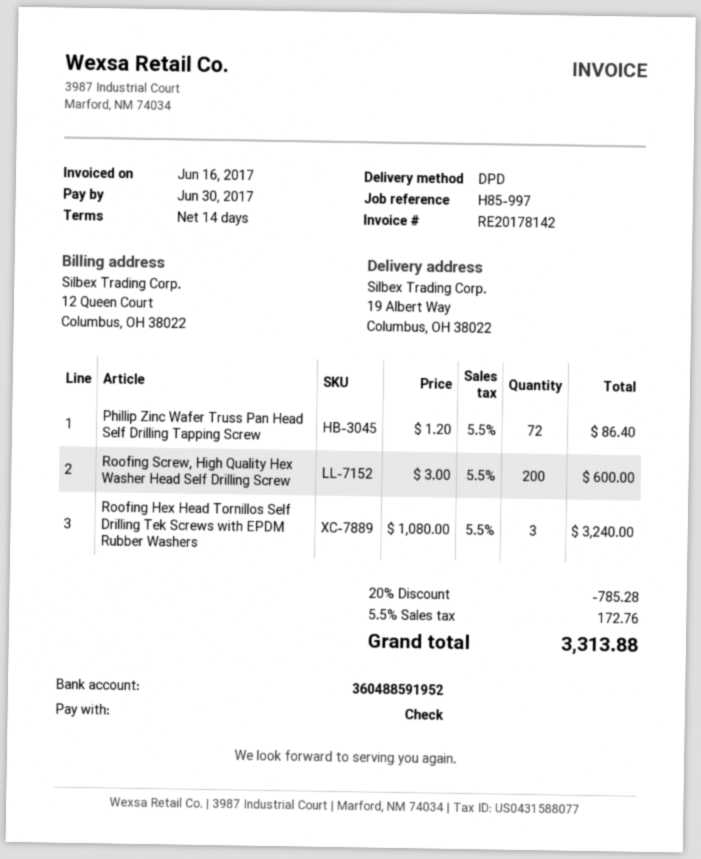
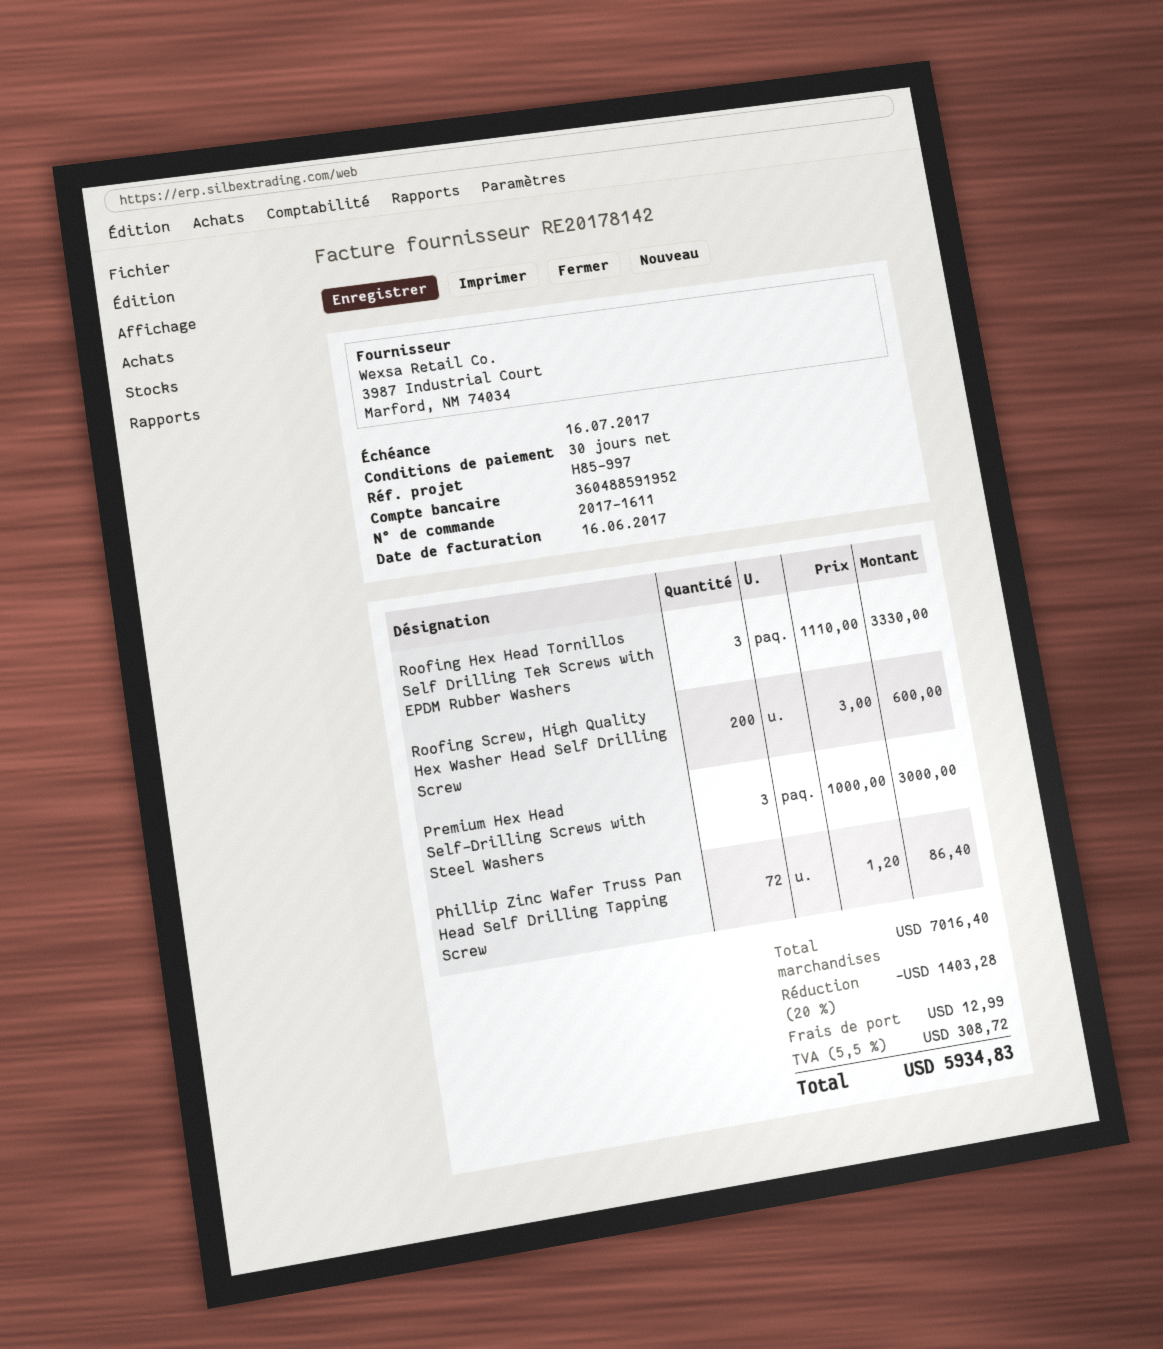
payment terms: 14 days -> 30 days
due date: 2017-06-30 -> 2017-07-16
Roofing Hex Head Tornillos Self Drilling Tek Screws with EPDM Rubber Washers: 3 x 1080.00 = 3240.00 -> 3 x 1110.00 = 3330.00
Premium Hex Head Self-Drilling Screws with Steel Washers: none -> 3 x 1000.00 = 3000.00
discount: 20% = 785.28 -> 20% = 1403.28
shipping: none -> 12.99
tax: 5.5% = 172.76 -> 5.5% = 308.72
total: 3313.88 -> 5934.83

